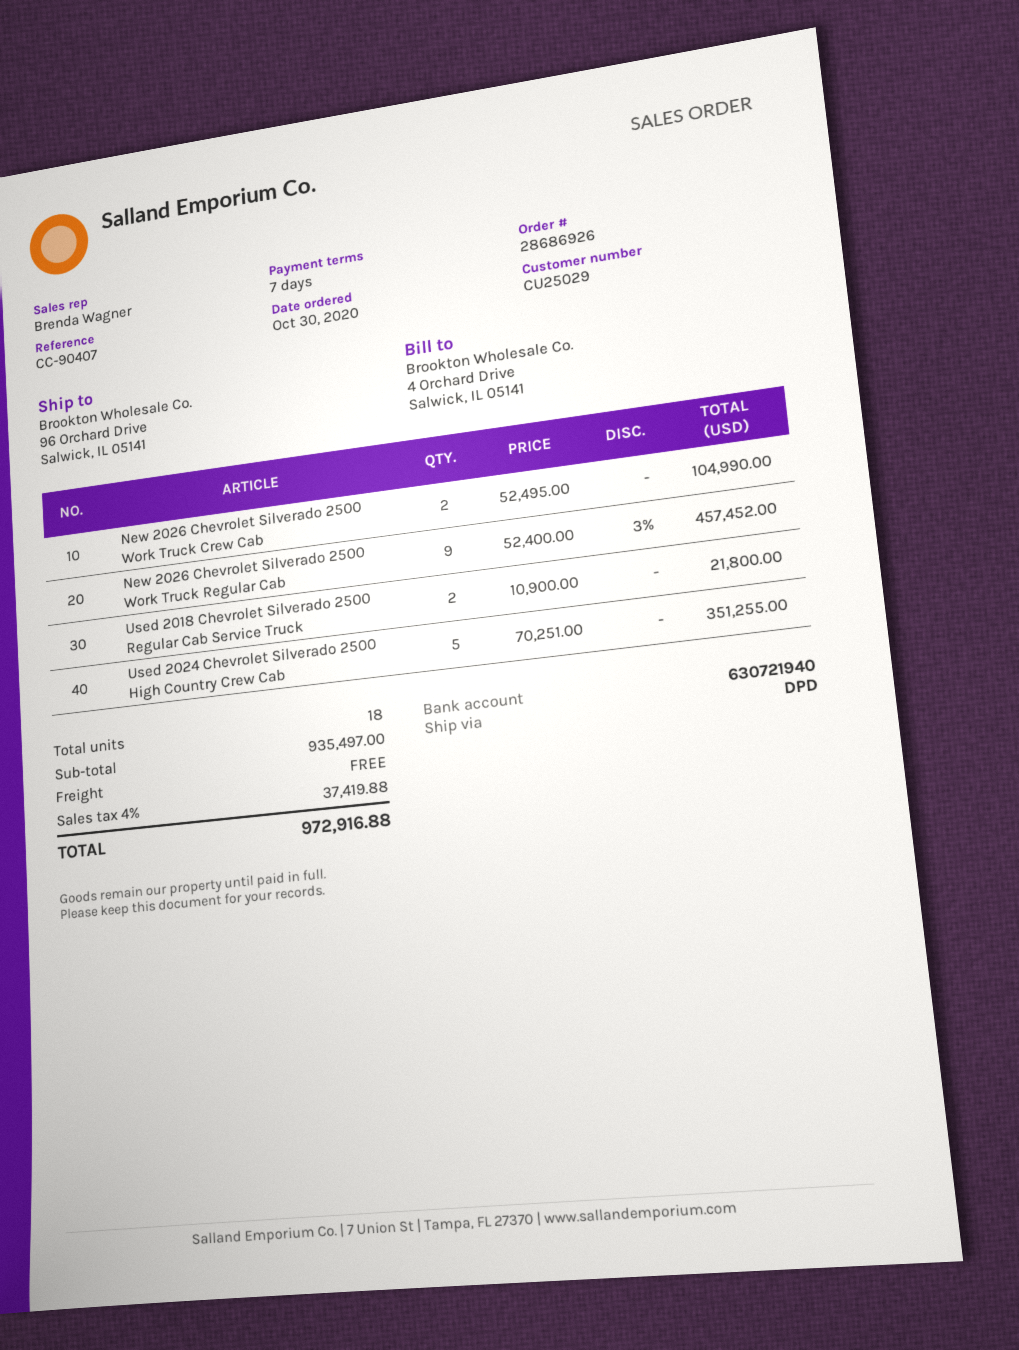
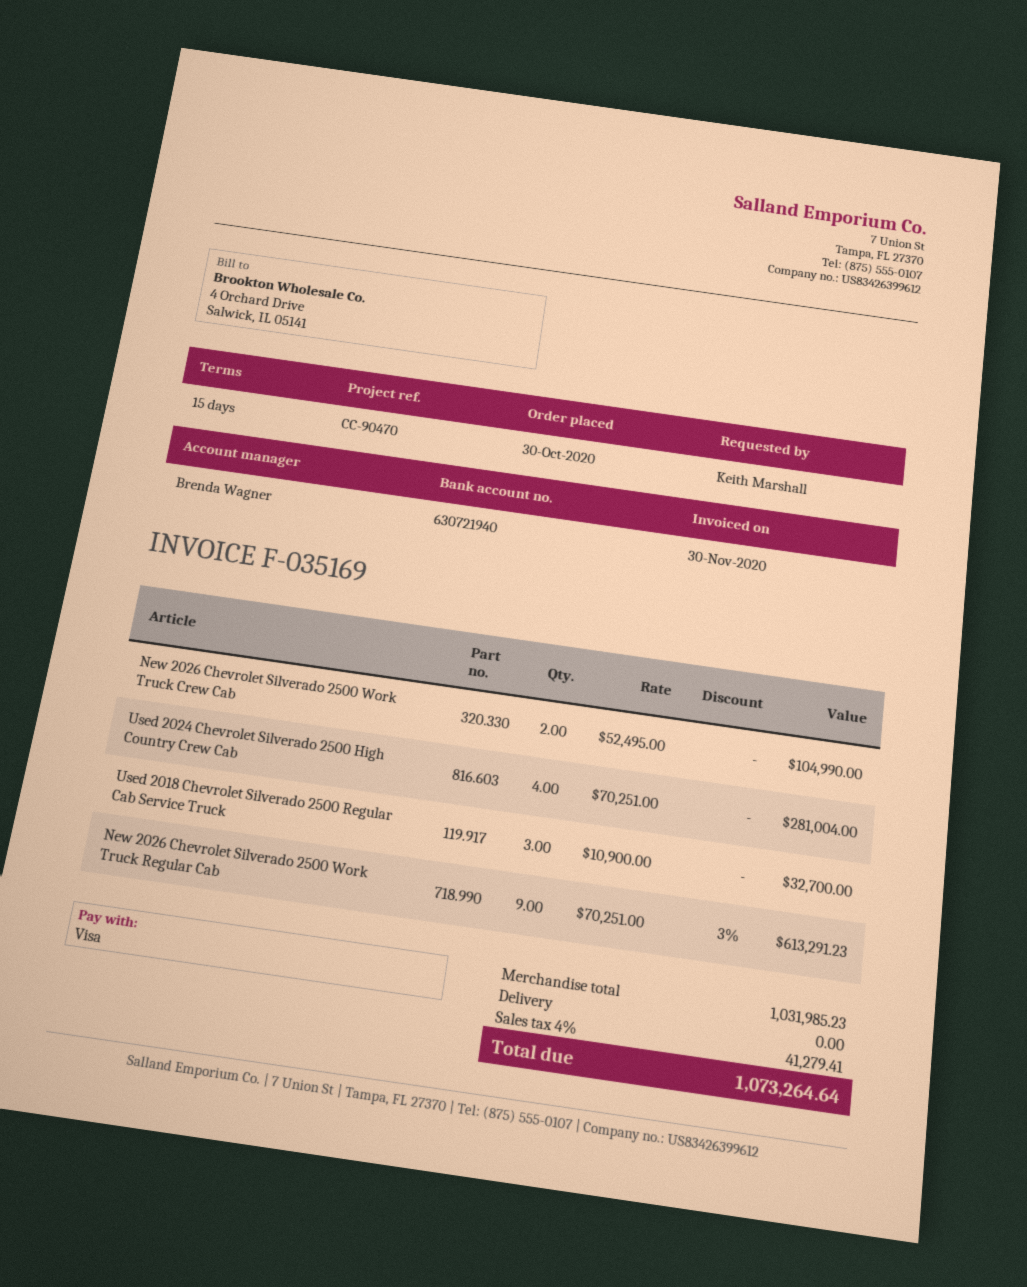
payment terms: 7 days -> 15 days
reference: CC-90407 -> CC-90470
New 2026 Chevrolet Silverado 2500 Work Truck Regular Cab: 9 x 52400.00 - 3% = 457452.00 -> 9 x 70251.00 - 3% = 613291.23
Used 2018 Chevrolet Silverado 2500 Regular Cab Service Truck: 2 x 10900.00 = 21800.00 -> 3 x 10900.00 = 32700.00
Used 2024 Chevrolet Silverado 2500 High Country Crew Cab: 5 x 70251.00 = 351255.00 -> 4 x 70251.00 = 281004.00
subtotal: 935497.00 -> 1031985.23
tax: 4% = 37419.88 -> 4% = 41279.41
total: 972916.88 -> 1073264.64

